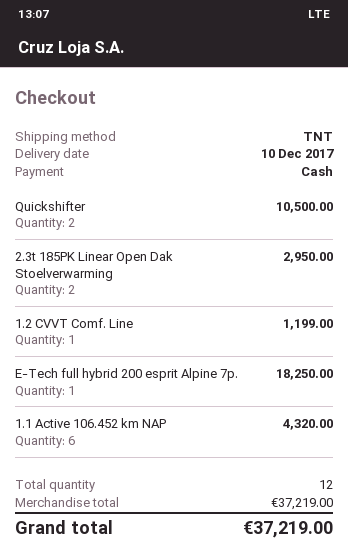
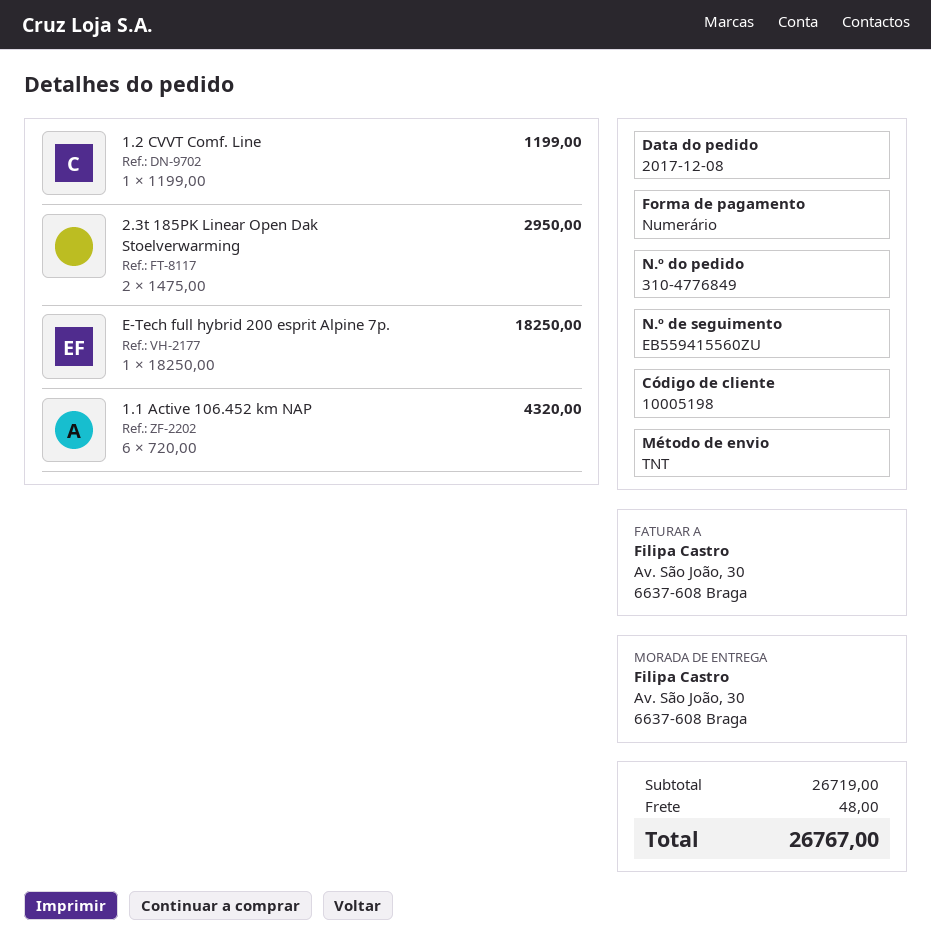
Quickshifter: 2 for 10500.00 -> none
subtotal: 37219.00 -> 26719.00
shipping: none -> 48.00
total: 37219.00 -> 26767.00

